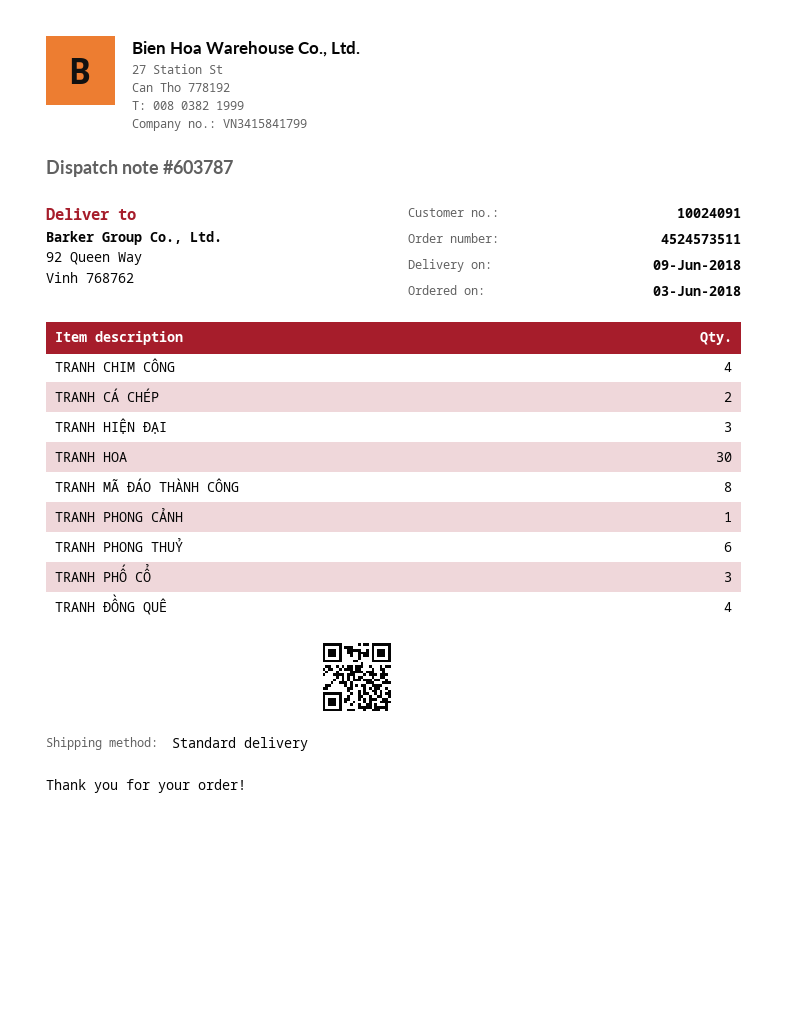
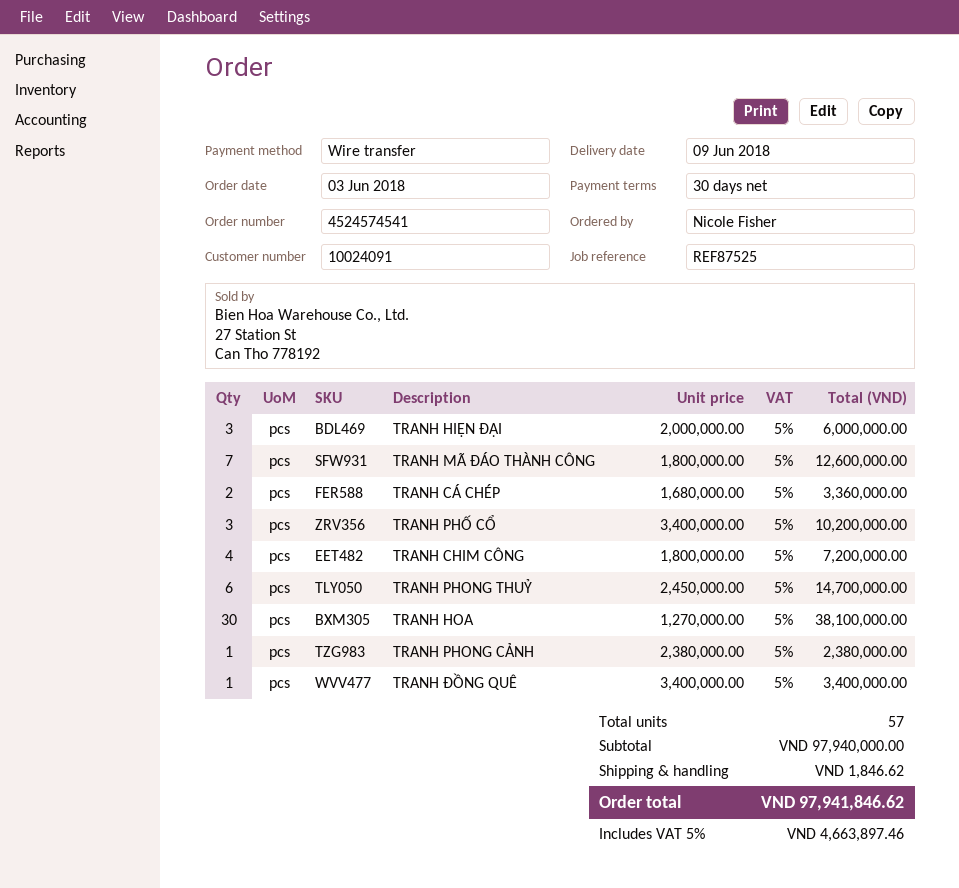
order number: 4524573511 -> 4524574541
TRANH MÃ ĐÁO THÀNH CÔNG: 8 -> 7
TRANH ĐỒNG QUÊ: 4 -> 1

